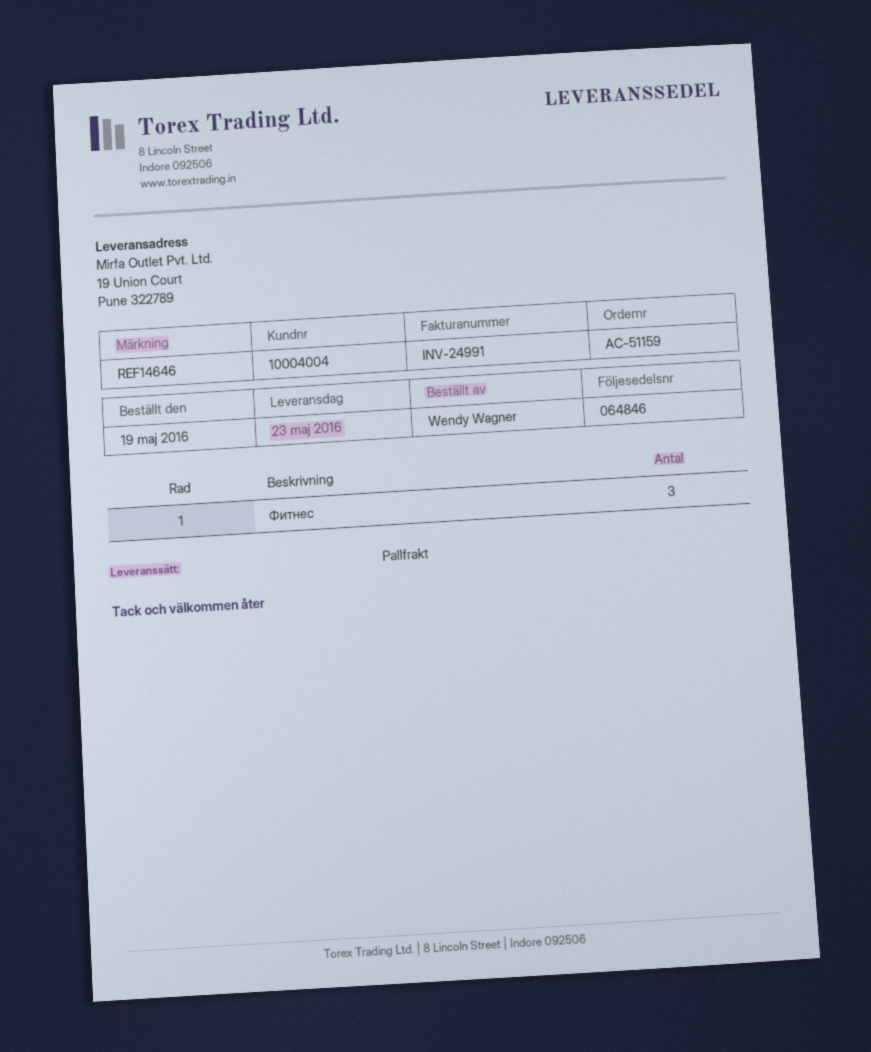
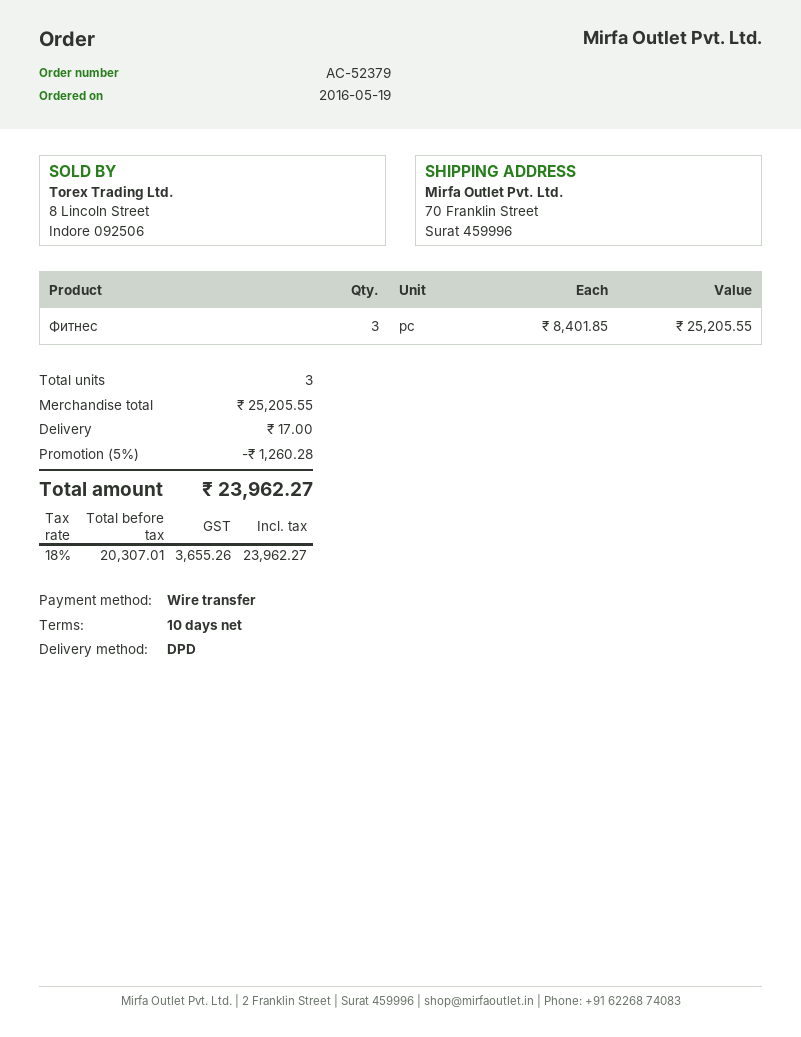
order number: AC-51159 -> AC-52379
shipping method: pallet freight -> DPD
ship to: 19 Union Court, Pune 322789 -> 70 Franklin Street, Surat 459996

